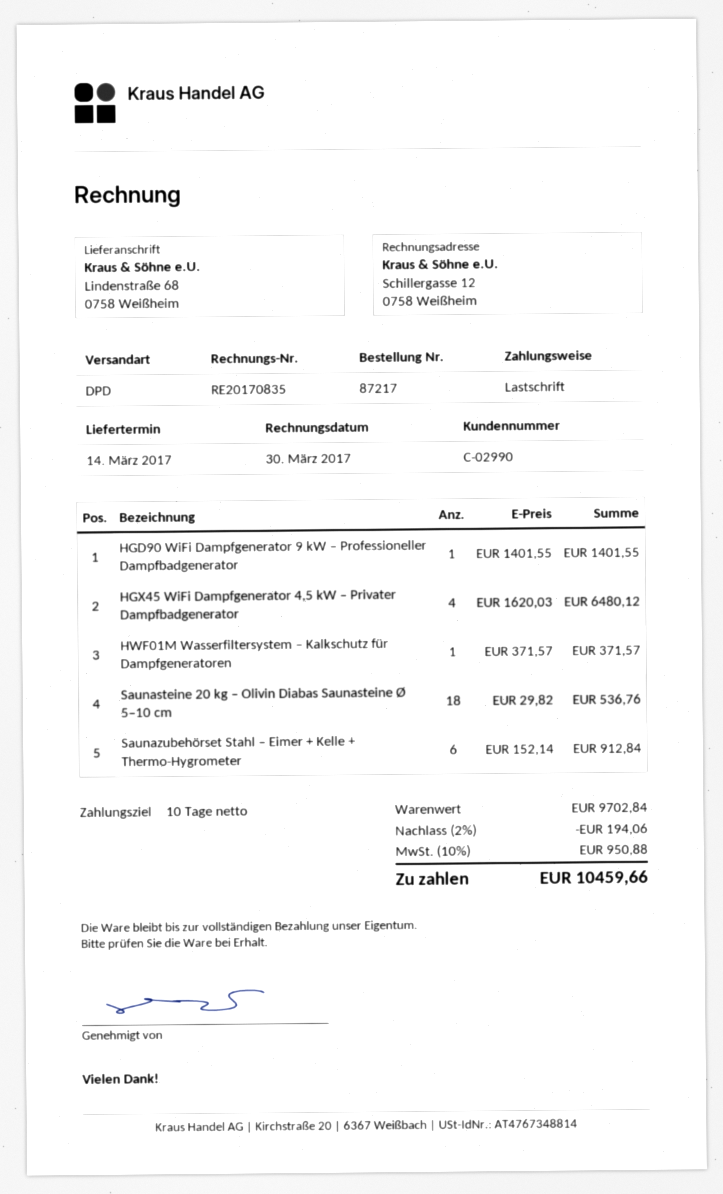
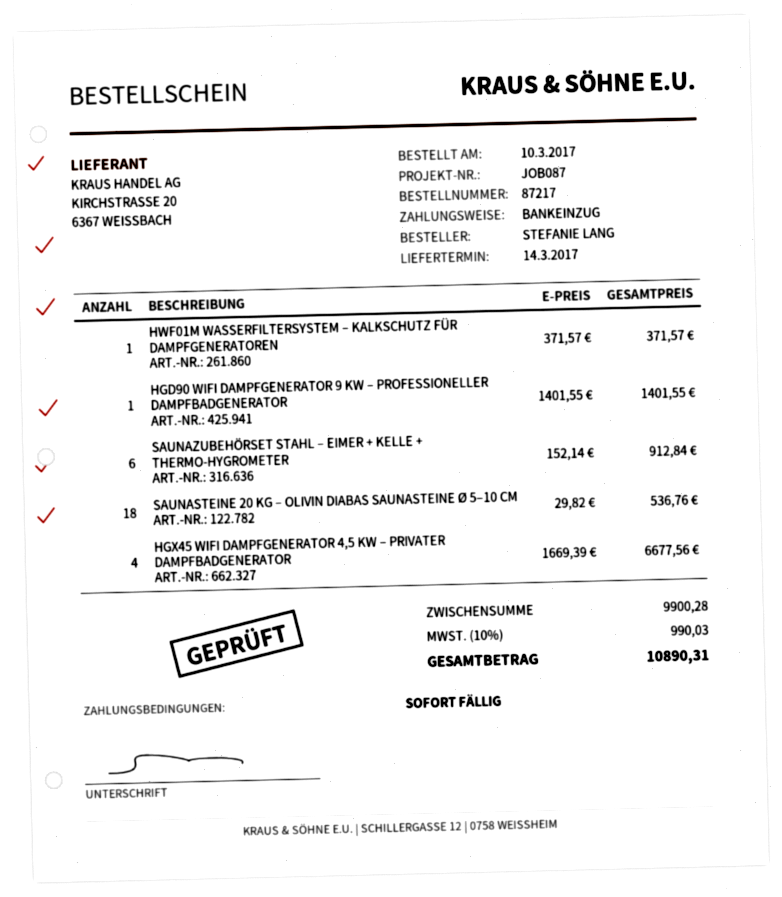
payment terms: 10 days -> on receipt
HGX45 WiFi Dampfgenerator 4,5 kW – Privater Dampfbadgenerator: 4 x 1620.03 = 6480.12 -> 4 x 1669.39 = 6677.56
subtotal: 9702.84 -> 9900.28
discount: 2% = 194.06 -> none
tax: 10% = 950.88 -> 10% = 990.03
total: 10459.66 -> 10890.31

